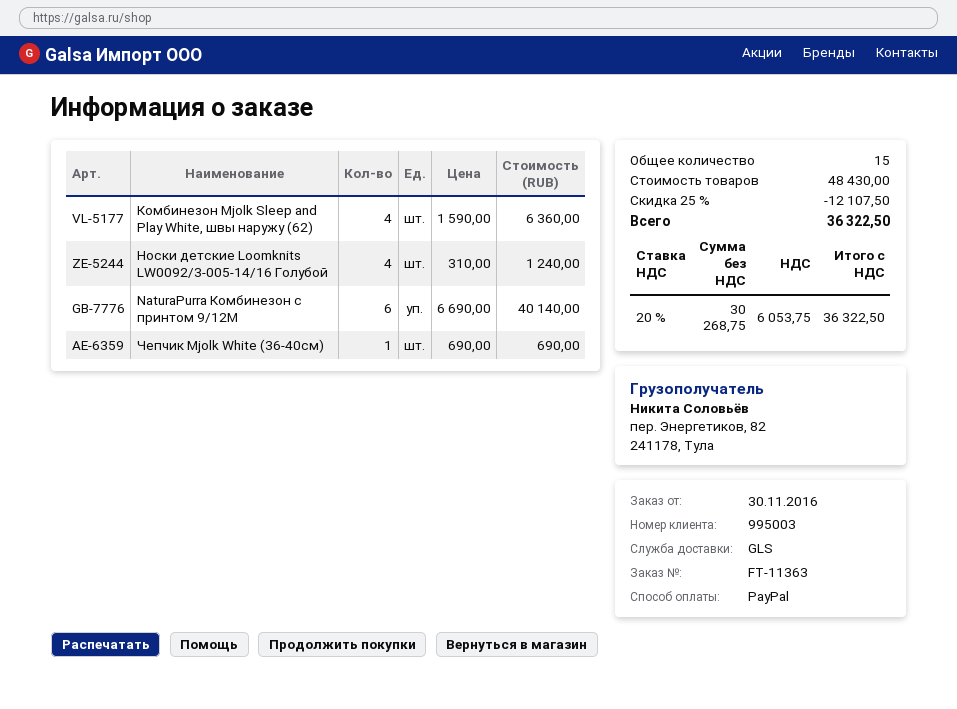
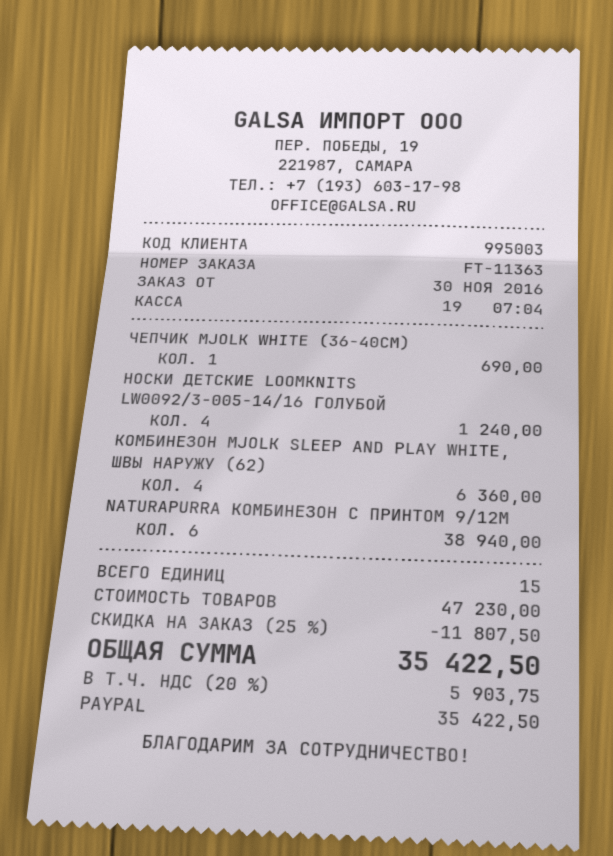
NaturaPurra Комбинезон с принтом 9/12М: 6 for 40140.00 -> 6 for 38940.00
subtotal: 48430.00 -> 47230.00
discount: 25% = 12107.50 -> 25% = 11807.50
tax: 20% = 6053.75 -> 20% = 5903.75
total: 36322.50 -> 35422.50

